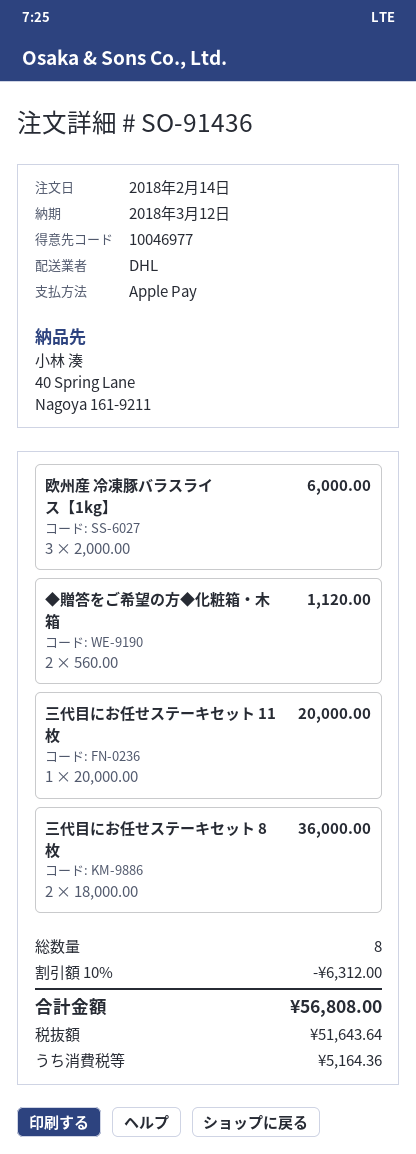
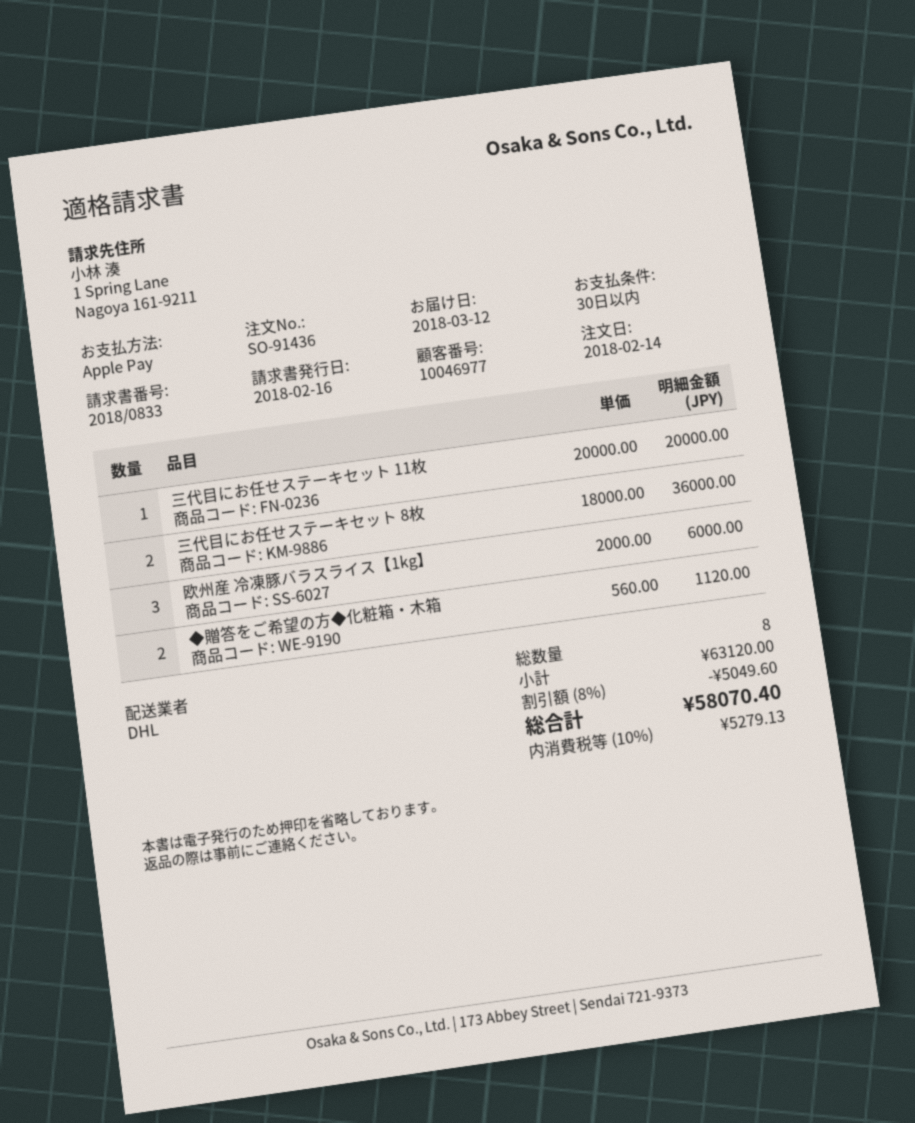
discount: 10% = 6312.00 -> 8% = 5049.60
tax: 5164.36 -> 5279.13
total: 56808.00 -> 58070.40

